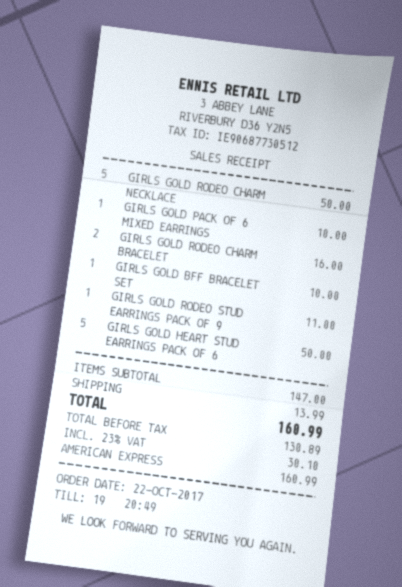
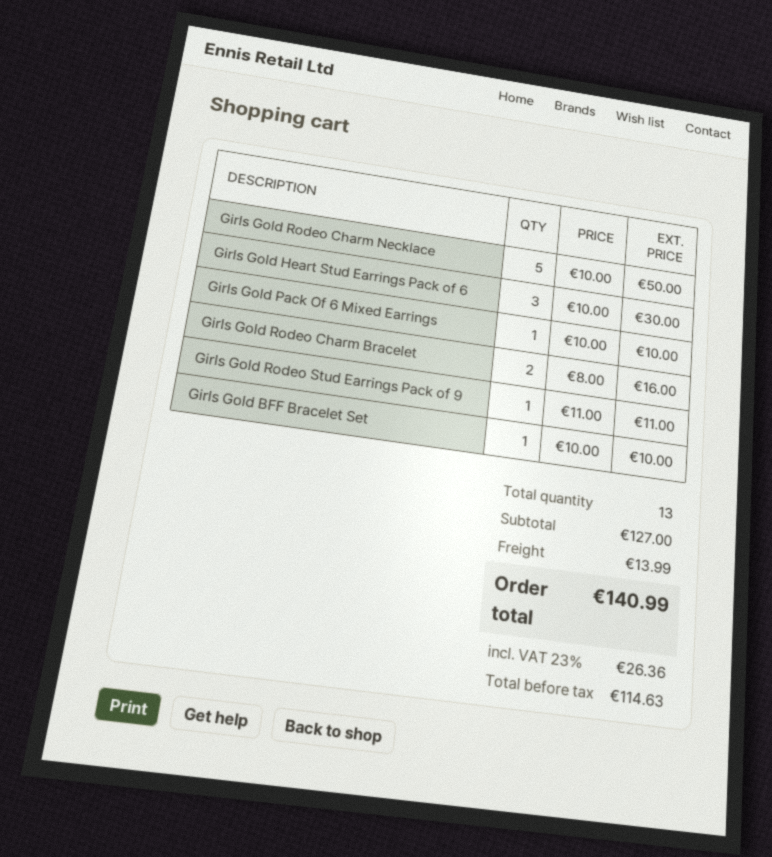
GIRLS GOLD HEART STUD EARRINGS PACK OF 6: 5 for 50.00 -> 3 for 30.00
subtotal: 147.00 -> 127.00
net: 130.89 -> 114.63
tax: 23% = 30.10 -> 23% = 26.36
total: 160.99 -> 140.99

